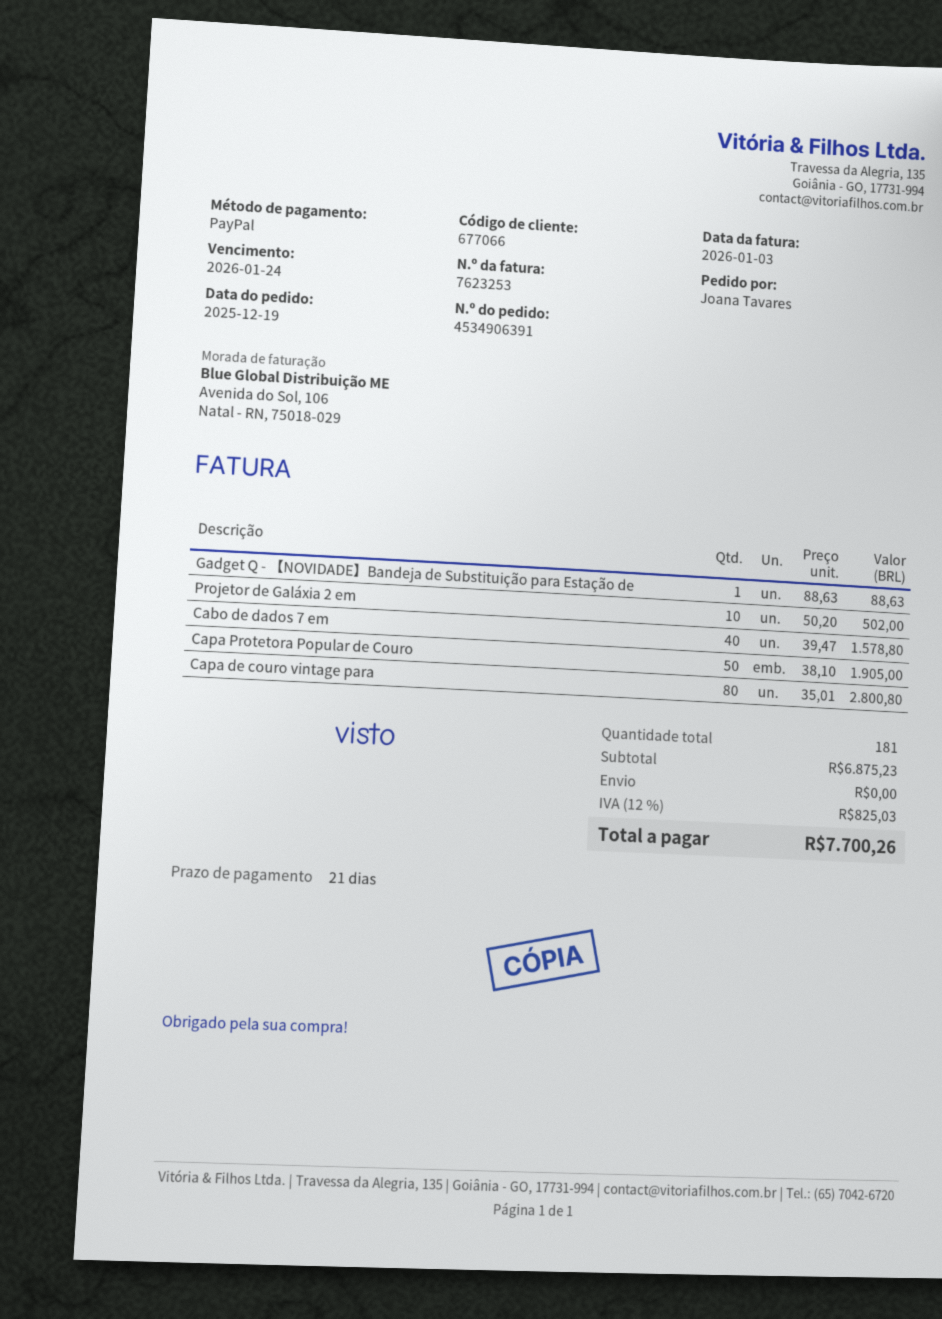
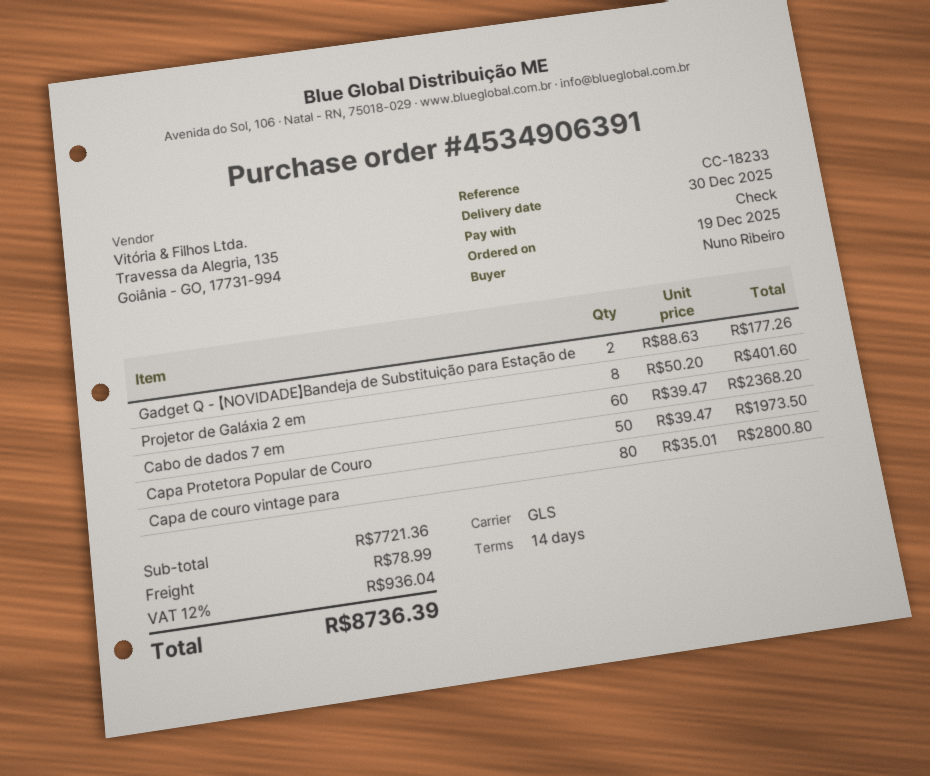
payment terms: 21 days -> 14 days
ordered by: Joana Tavares -> Nuno Ribeiro
payment method: PayPal -> cheque
Gadget Q - 【NOVIDADE】Bandeja de Substituição para Estação de: 1 x 88.63 = 88.63 -> 2 x 88.63 = 177.26
Projetor de Galáxia 2 em: 10 x 50.20 = 502.00 -> 8 x 50.20 = 401.60
Cabo de dados 7 em: 40 x 39.47 = 1578.80 -> 60 x 39.47 = 2368.20
Capa Protetora Popular de Couro: 50 x 38.10 = 1905.00 -> 50 x 39.47 = 1973.50
subtotal: 6875.23 -> 7721.36
shipping: 0.00 -> 78.99
tax: 12% = 825.03 -> 12% = 936.04
total: 7700.26 -> 8736.39

